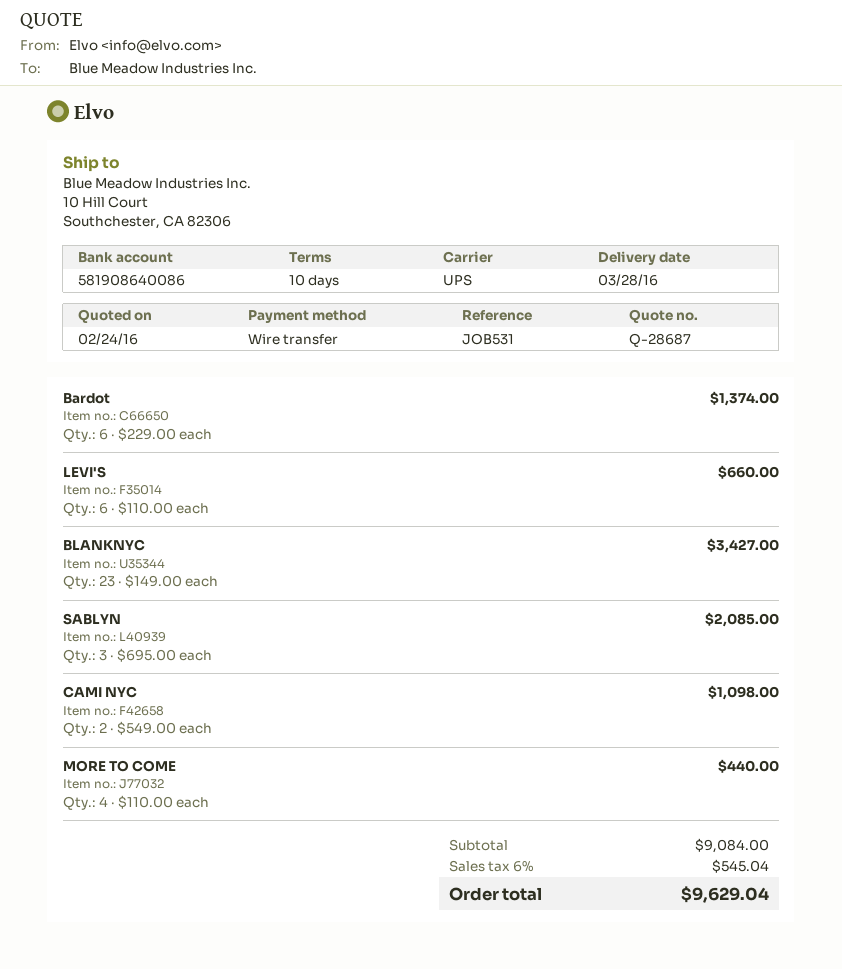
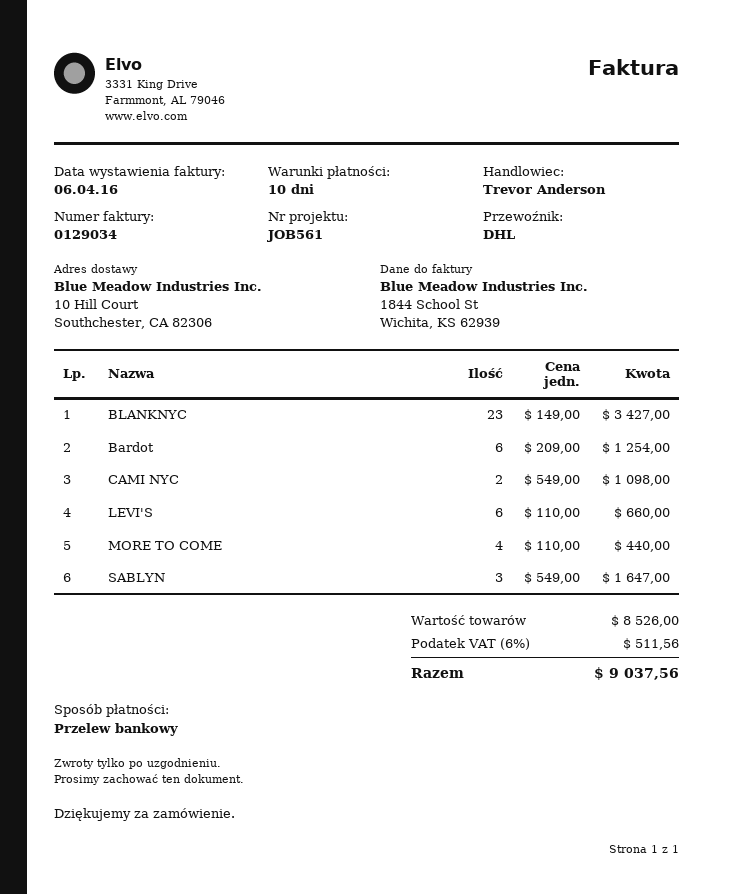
reference: JOB531 -> JOB561
shipping method: UPS -> DHL
Bardot: 6 x 229.00 = 1374.00 -> 6 x 209.00 = 1254.00
SABLYN: 3 x 695.00 = 2085.00 -> 3 x 549.00 = 1647.00
subtotal: 9084.00 -> 8526.00
tax: 6% = 545.04 -> 6% = 511.56
total: 9629.04 -> 9037.56

